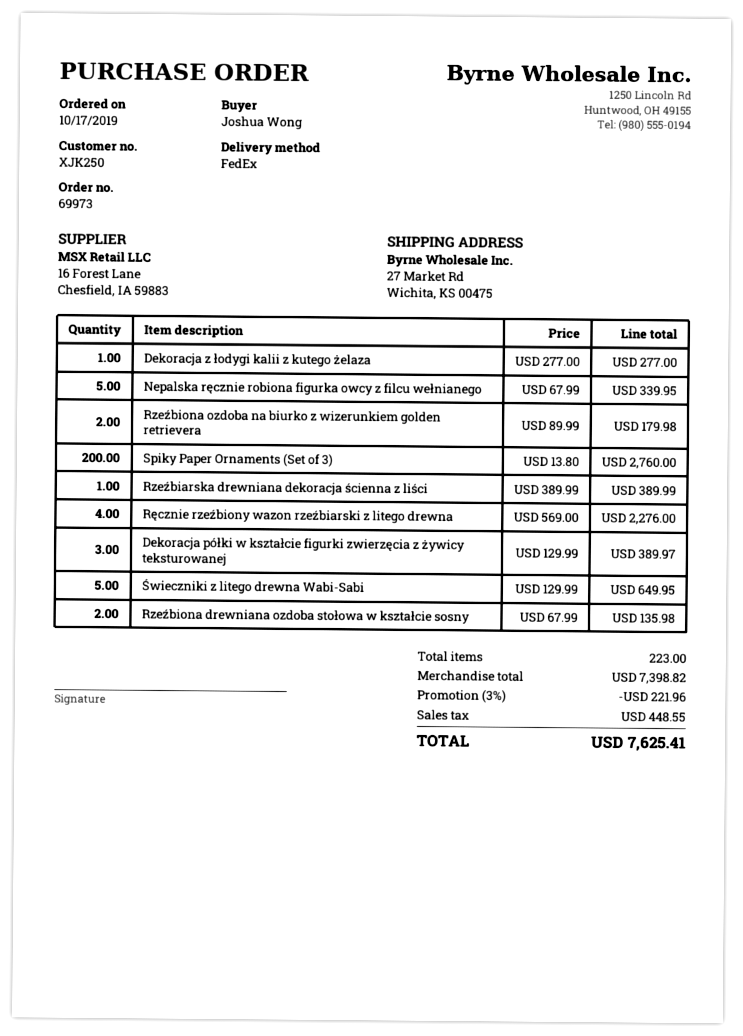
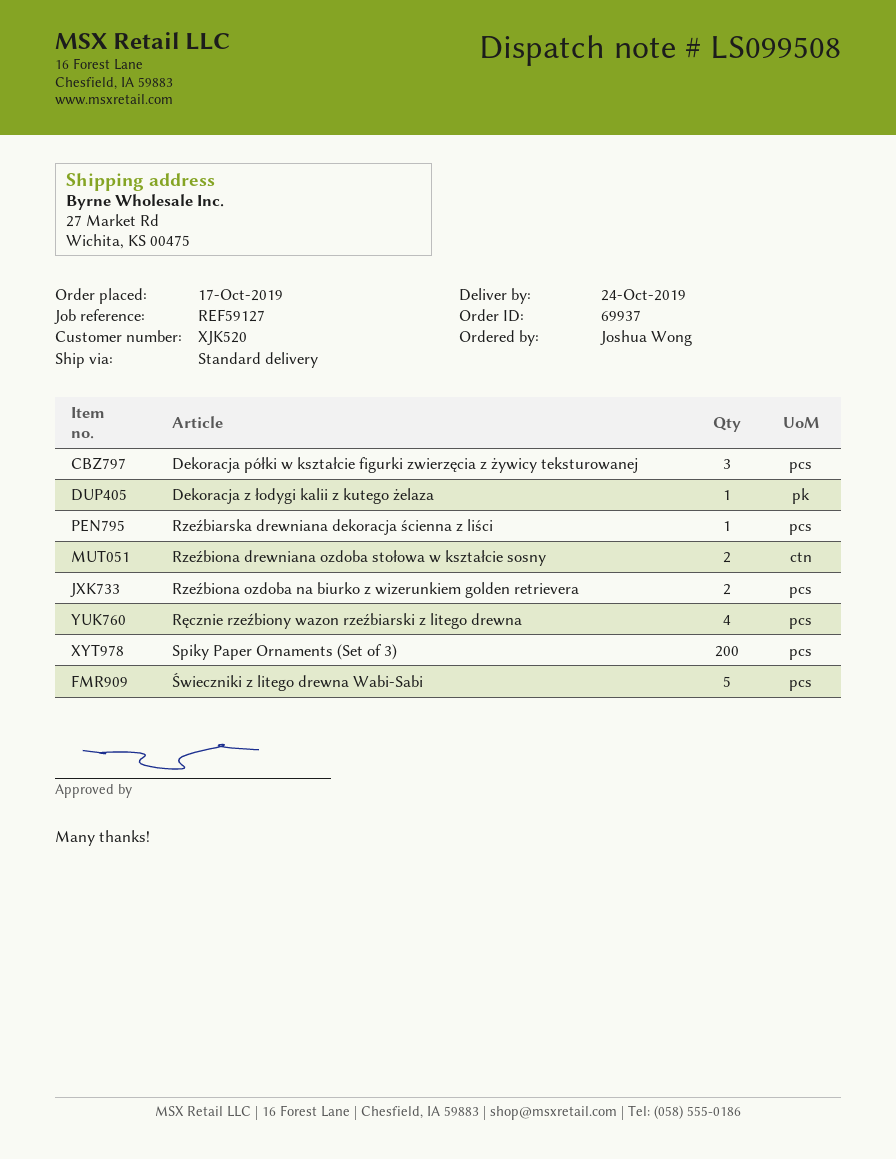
order number: 69973 -> 69937
customer number: XJK250 -> XJK520
shipping method: FedEx -> standard
Nepalska ręcznie robiona figurka owcy z filcu wełnianego: 5 -> none

